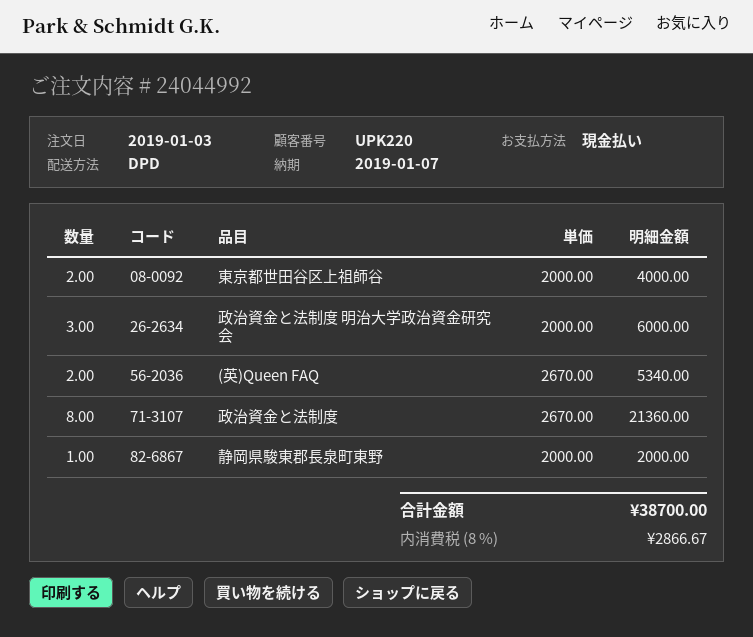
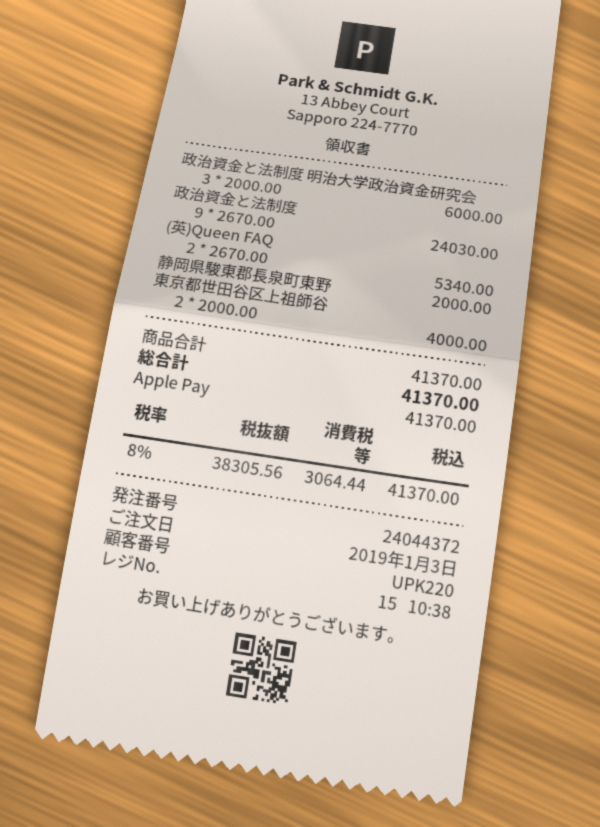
order number: 24044992 -> 24044372
payment method: cash -> Apple Pay
政治資金と法制度: 8 x 2670.00 = 21360.00 -> 9 x 2670.00 = 24030.00
tax: 8% = 2866.67 -> 8% = 3064.44
total: 38700.00 -> 41370.00

